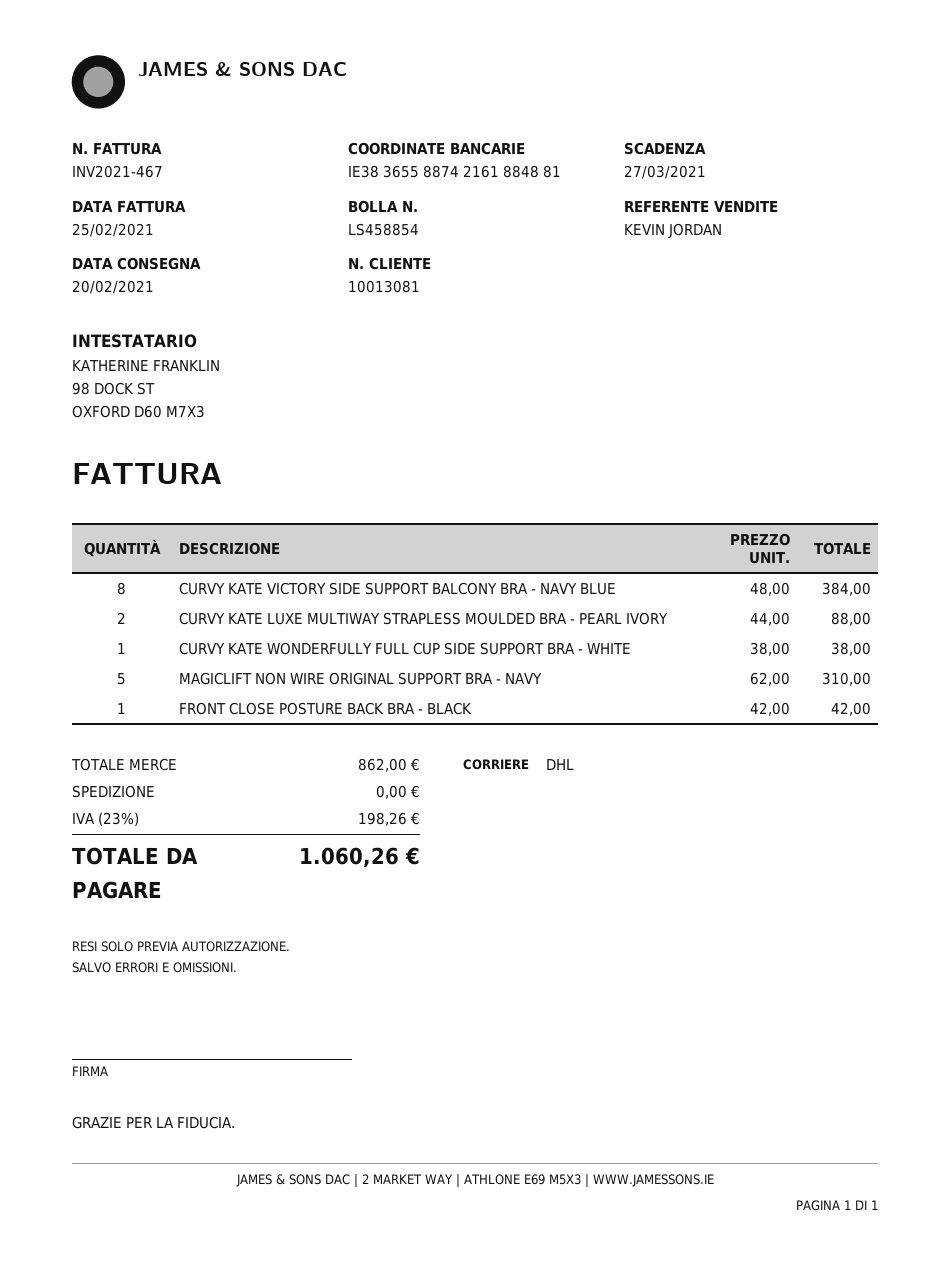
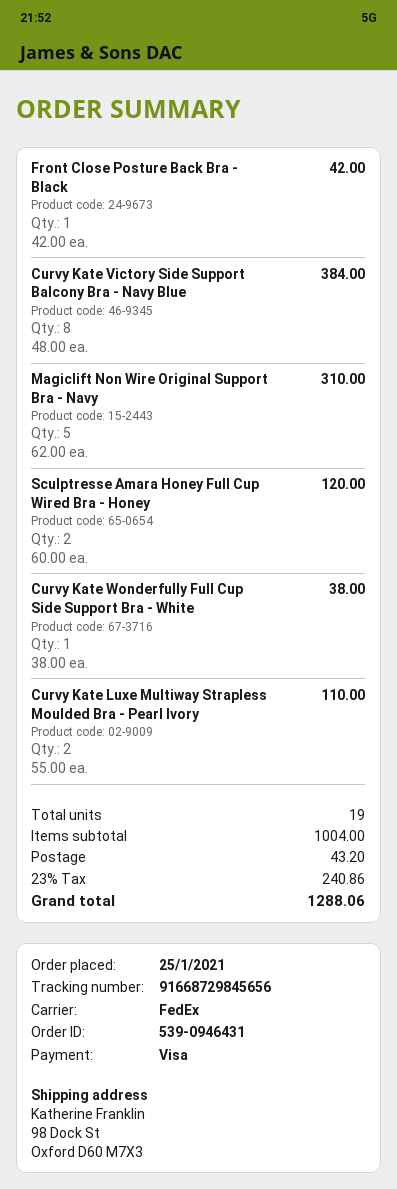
shipping method: DHL -> FedEx
CURVY KATE LUXE MULTIWAY STRAPLESS MOULDED BRA - PEARL IVORY: 2 x 44.00 = 88.00 -> 2 x 55.00 = 110.00
Sculptresse Amara Honey Full Cup Wired Bra - Honey: none -> 2 x 60.00 = 120.00
subtotal: 862.00 -> 1004.00
shipping: 0.00 -> 43.20
tax: 23% = 198.26 -> 23% = 240.86
total: 1060.26 -> 1288.06

